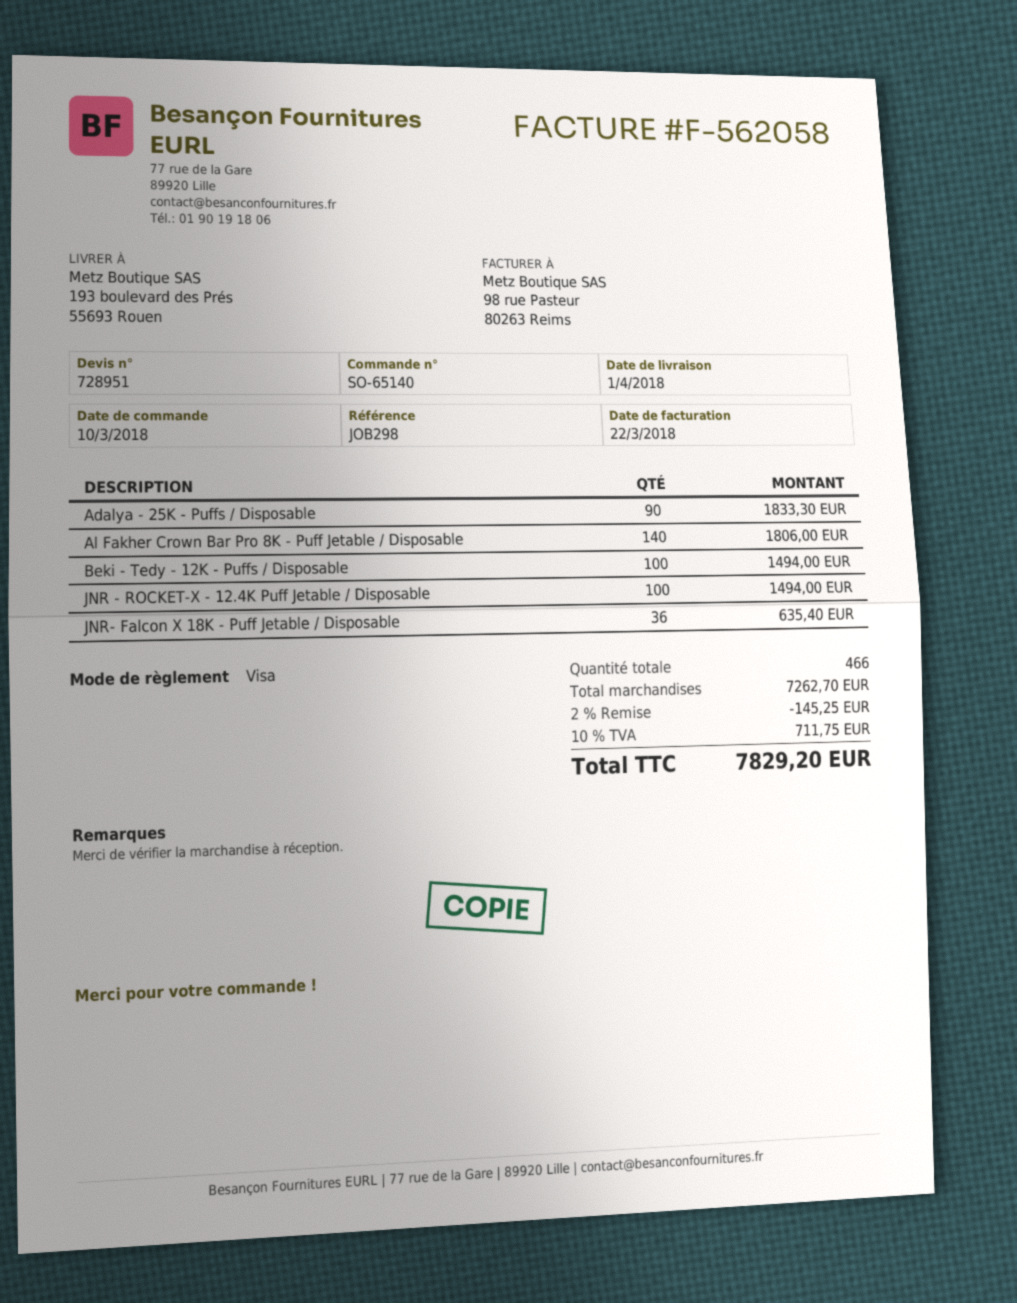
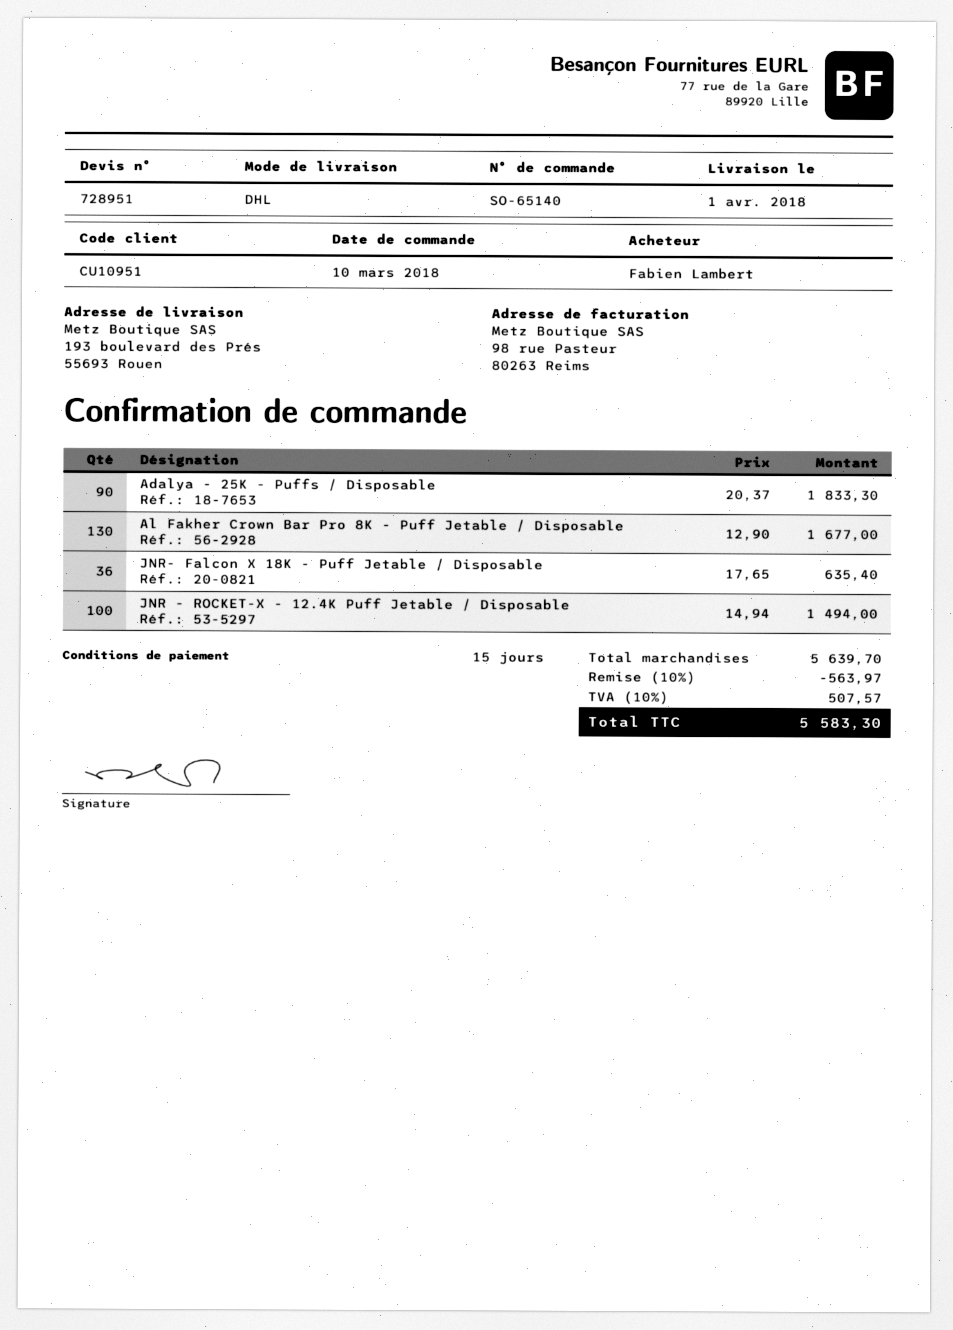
Al Fakher Crown Bar Pro 8K - Puff Jetable / Disposable: 140 for 1806.00 -> 130 for 1677.00
Beki - Tedy - 12K - Puffs / Disposable: 100 for 1494.00 -> none
subtotal: 7262.70 -> 5639.70
discount: 2% = 145.25 -> 10% = 563.97
tax: 10% = 711.75 -> 10% = 507.57
total: 7829.20 -> 5583.30

